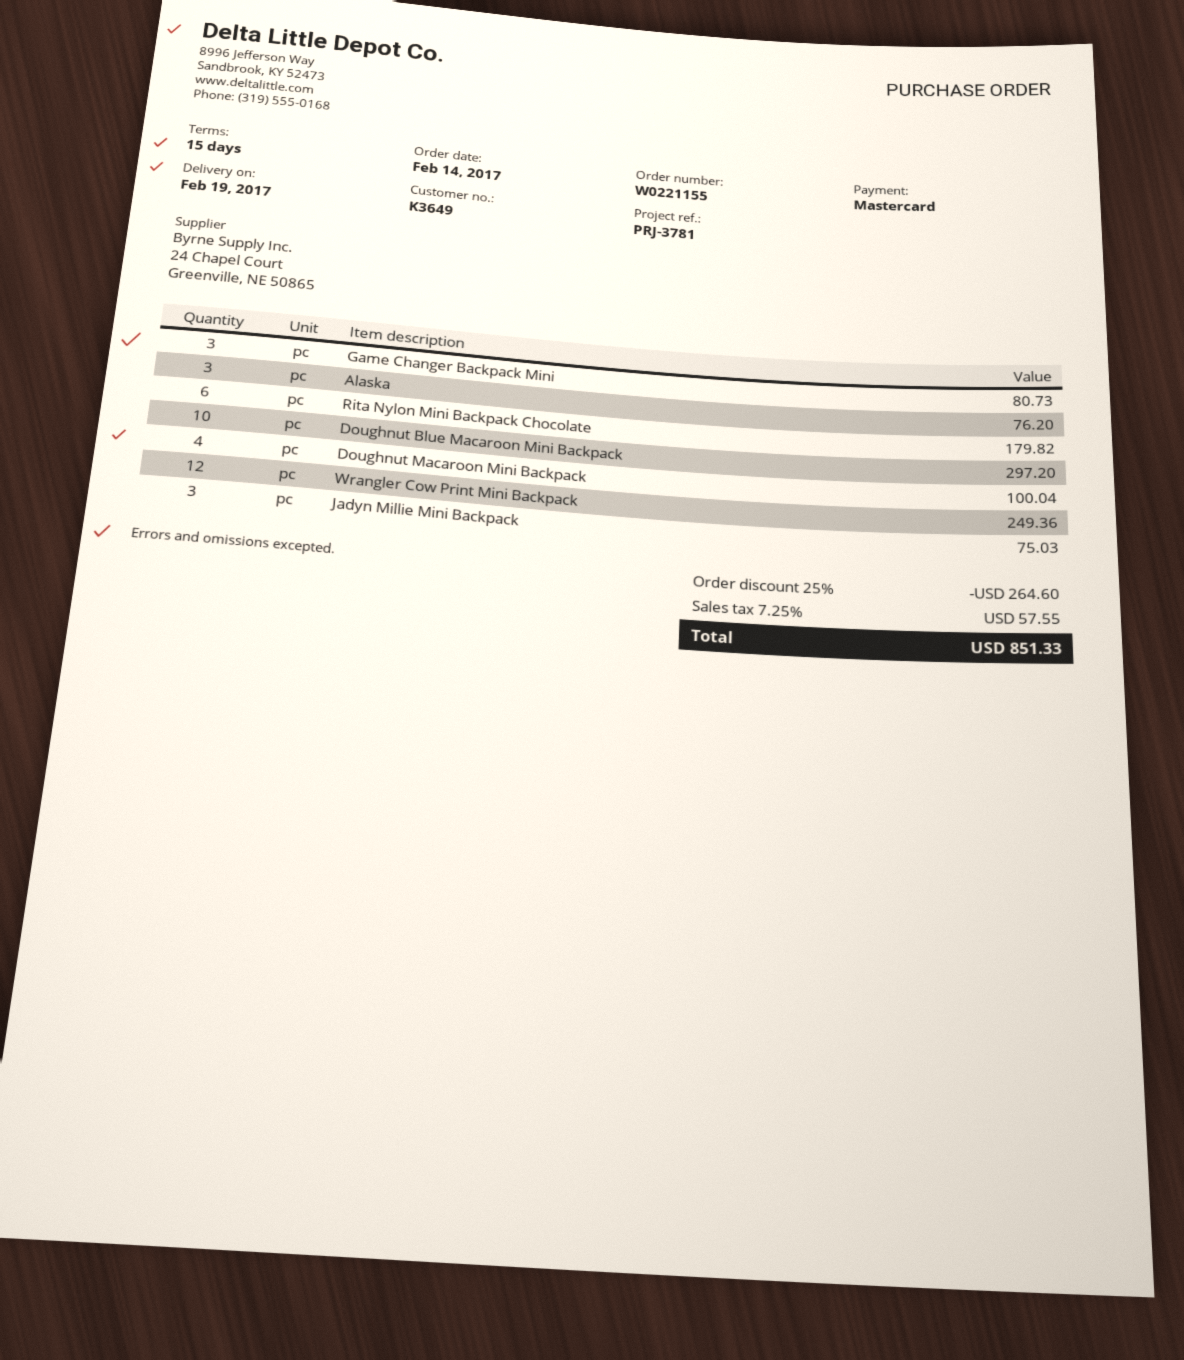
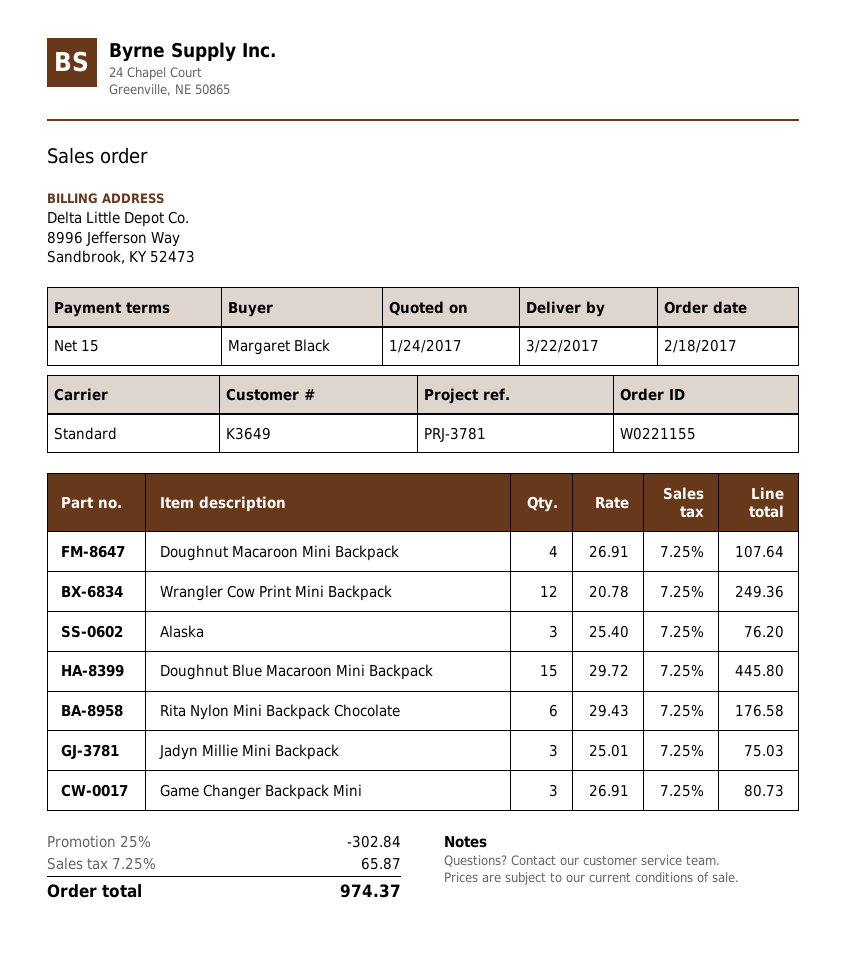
order date: 2017-02-14 -> 2017-02-18
delivery date: 2017-02-19 -> 2017-03-22
Rita Nylon Mini Backpack Chocolate: 6 for 179.82 -> 6 for 176.58
Doughnut Blue Macaroon Mini Backpack: 10 for 297.20 -> 15 for 445.80
Doughnut Macaroon Mini Backpack: 4 for 100.04 -> 4 for 107.64
discount: 25% = 264.60 -> 25% = 302.84
tax: 7.25% = 57.55 -> 7.25% = 65.87
total: 851.33 -> 974.37

